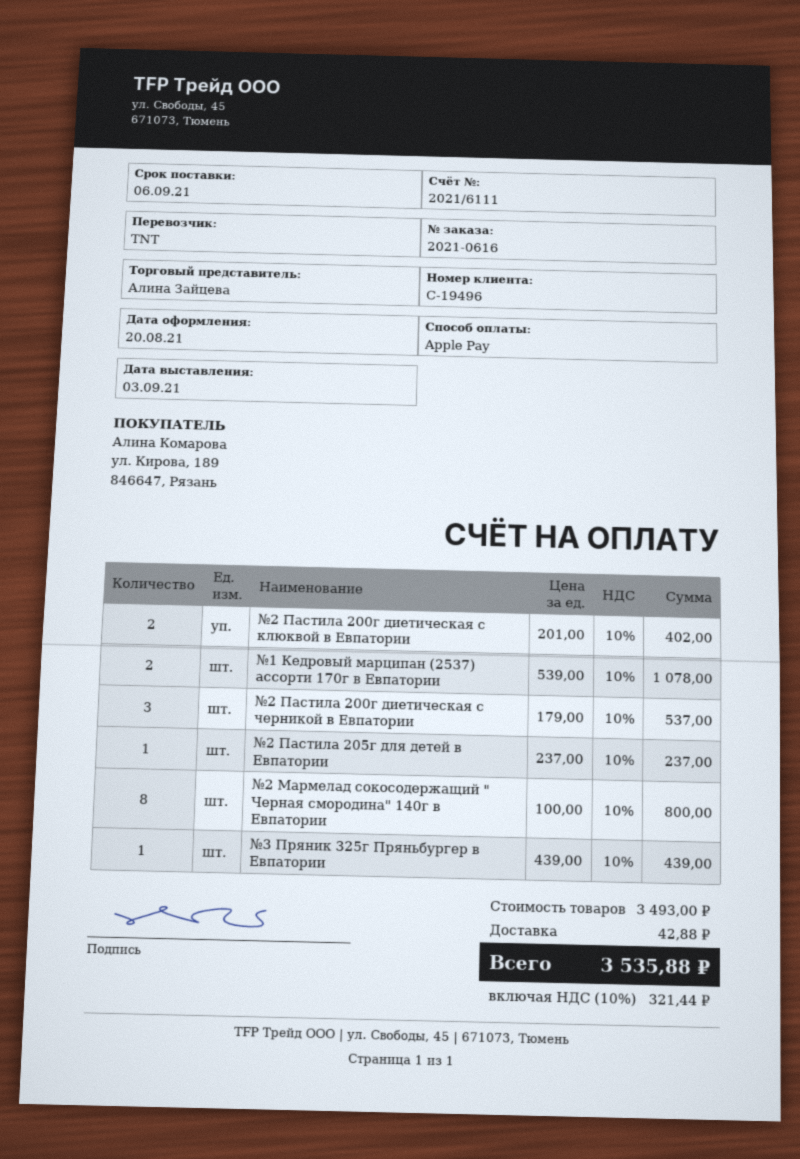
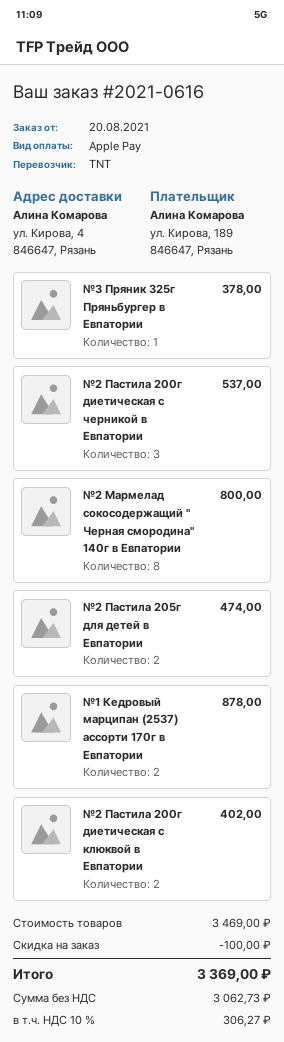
№1 Кедровый марципан (2537) ассорти 170г в Евпатории: 2 for 1078.00 -> 2 for 878.00
№2 Пастила 205г для детей в Евпатории: 1 for 237.00 -> 2 for 474.00
№3 Пряник 325г Пряньбургер в Евпатории: 1 for 439.00 -> 1 for 378.00
subtotal: 3493.00 -> 3469.00
discount: none -> 100.00
shipping: 42.88 -> none
tax: 10% = 321.44 -> 10% = 306.27
total: 3535.88 -> 3369.00

